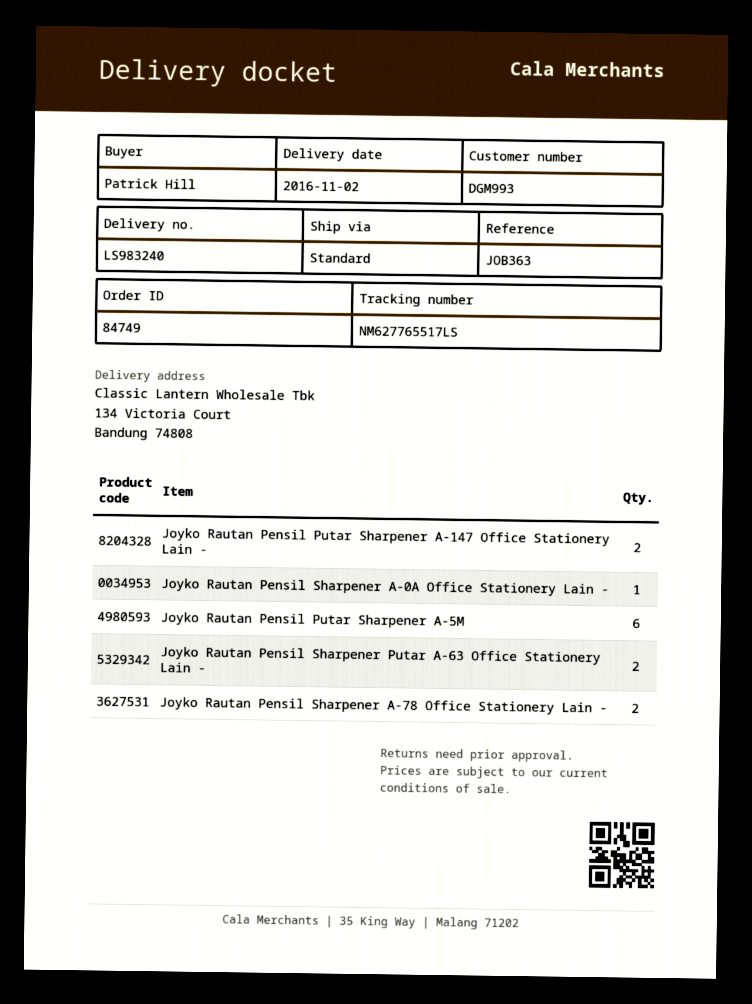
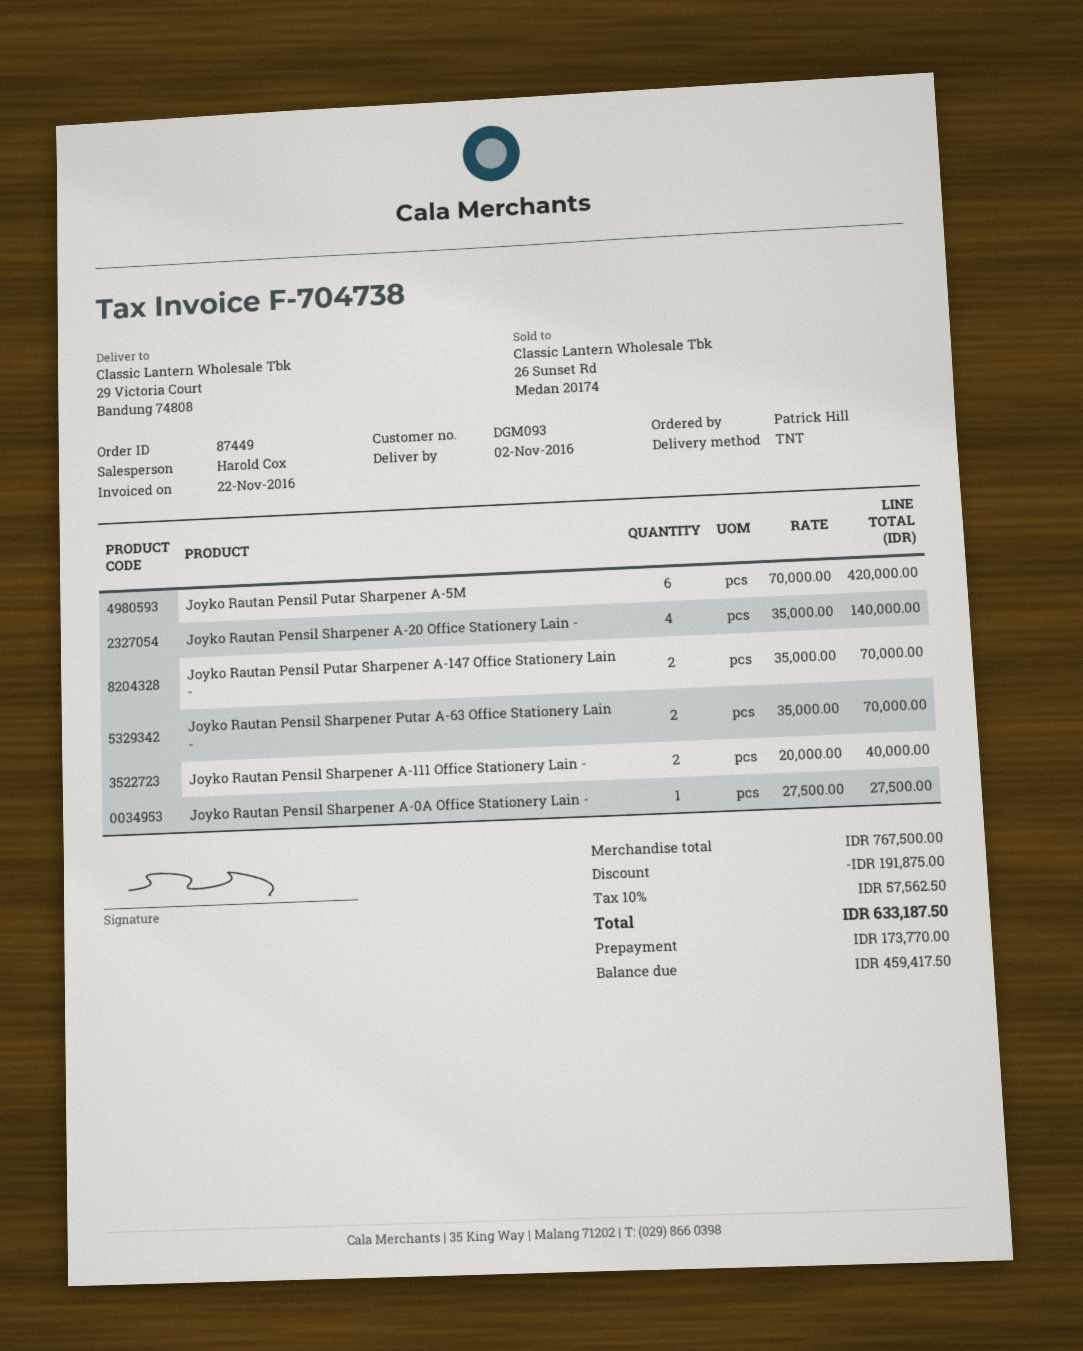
order number: 84749 -> 87449
customer number: DGM993 -> DGM093
shipping method: standard -> TNT
ship to: 134 Victoria Court, Bandung 74808 -> 29 Victoria Court, Bandung 74808
Joyko Rautan Pensil Sharpener A-78 Office Stationery Lain -: 2 -> none
Joyko Rautan Pensil Sharpener A-20 Office Stationery Lain -: none -> 4
Joyko Rautan Pensil Sharpener A-111 Office Stationery Lain -: none -> 2

